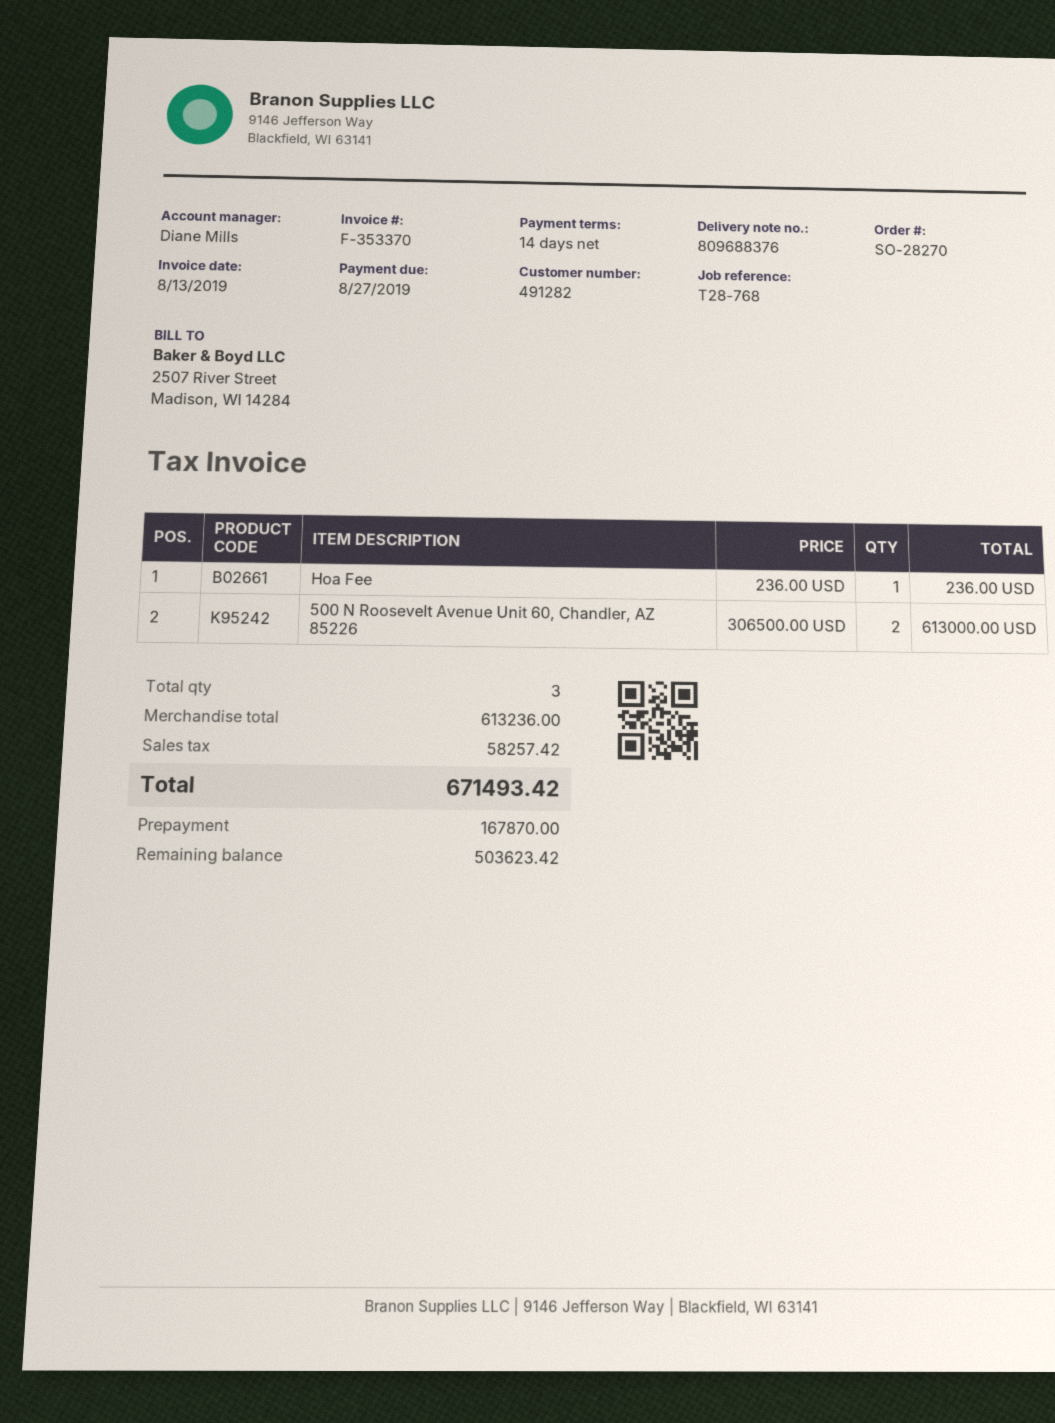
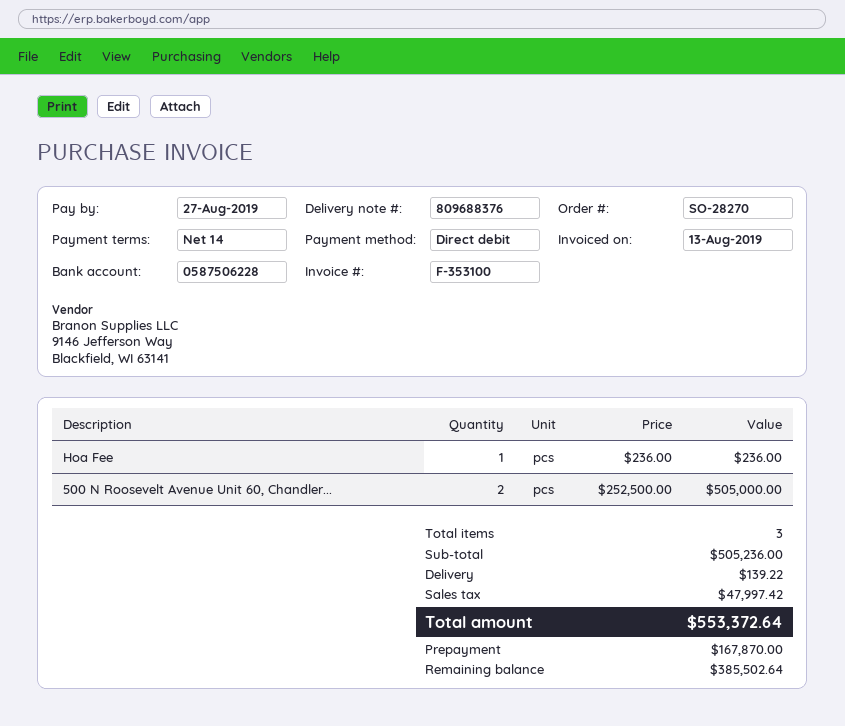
invoice number: F-353370 -> F-353100
500 N Roosevelt Avenue Unit 60, Chandler, AZ 85226: 2 x 306500.00 = 613000.00 -> 2 x 252500.00 = 505000.00
subtotal: 613236.00 -> 505236.00
shipping: none -> 139.22
tax: 58257.42 -> 47997.42
total: 671493.42 -> 553372.64
balance: 503623.42 -> 385502.64

